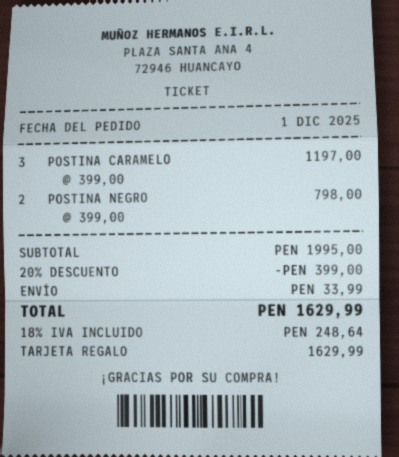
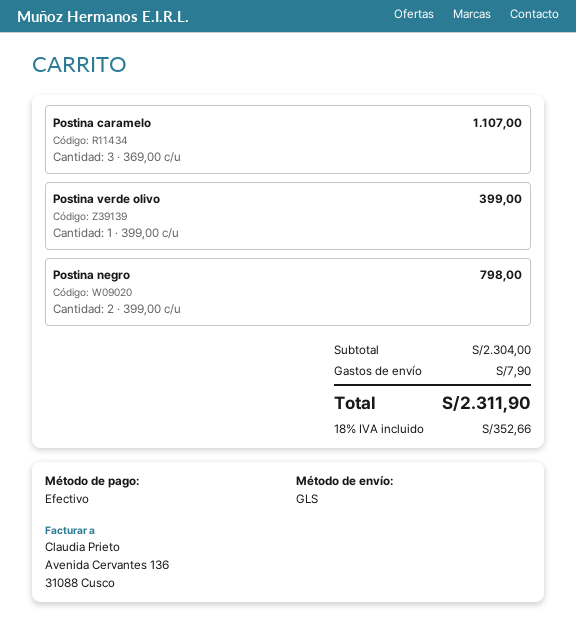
payment method: gift card -> cash
POSTINA CARAMELO: 3 x 399.00 = 1197.00 -> 3 x 369.00 = 1107.00
Postina verde olivo: none -> 1 x 399.00 = 399.00
subtotal: 1995.00 -> 2304.00
discount: 20% = 399.00 -> none
shipping: 33.99 -> 7.90
tax: 18% = 248.64 -> 18% = 352.66
total: 1629.99 -> 2311.90

